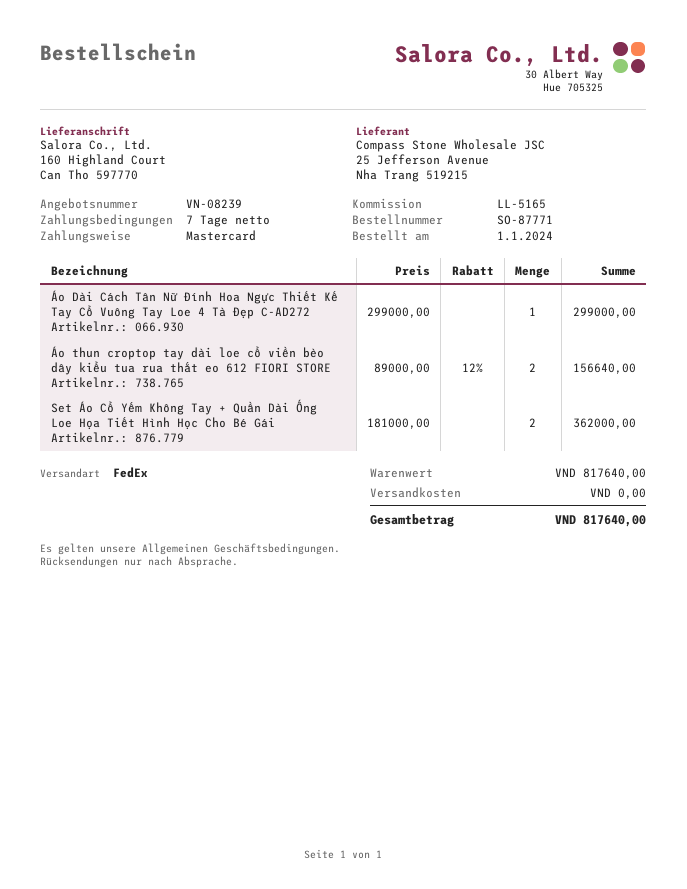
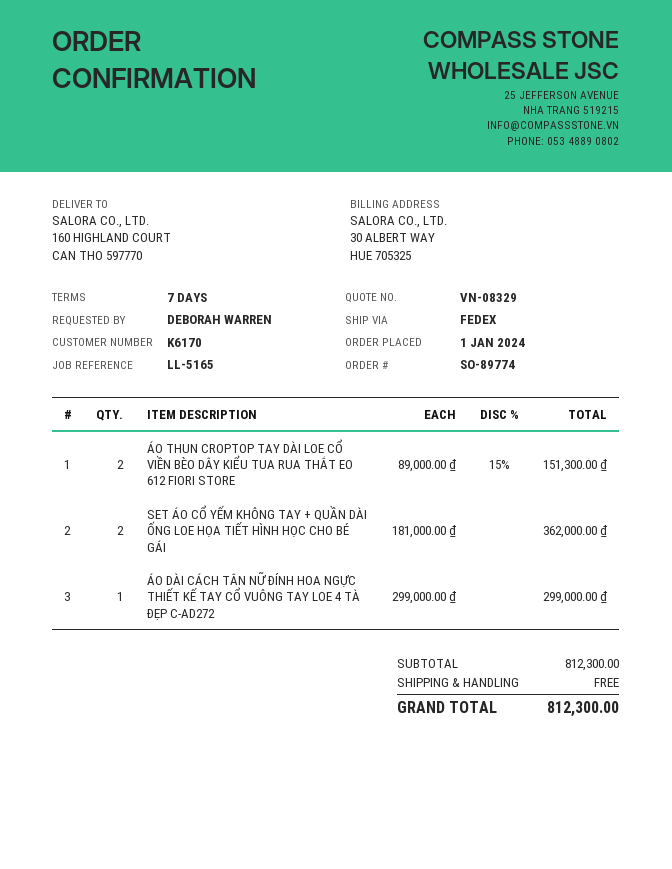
quote number: VN-08239 -> VN-08329
order number: SO-87771 -> SO-89774
Áo thun croptop tay dài loe cổ viền bèo dây kiểu tua rua thắt eo 612 FIORI STORE: 2 x 89000.00 - 12% = 156640.00 -> 2 x 89000.00 - 15% = 151300.00
subtotal: 817640.00 -> 812300.00
total: 817640.00 -> 812300.00

